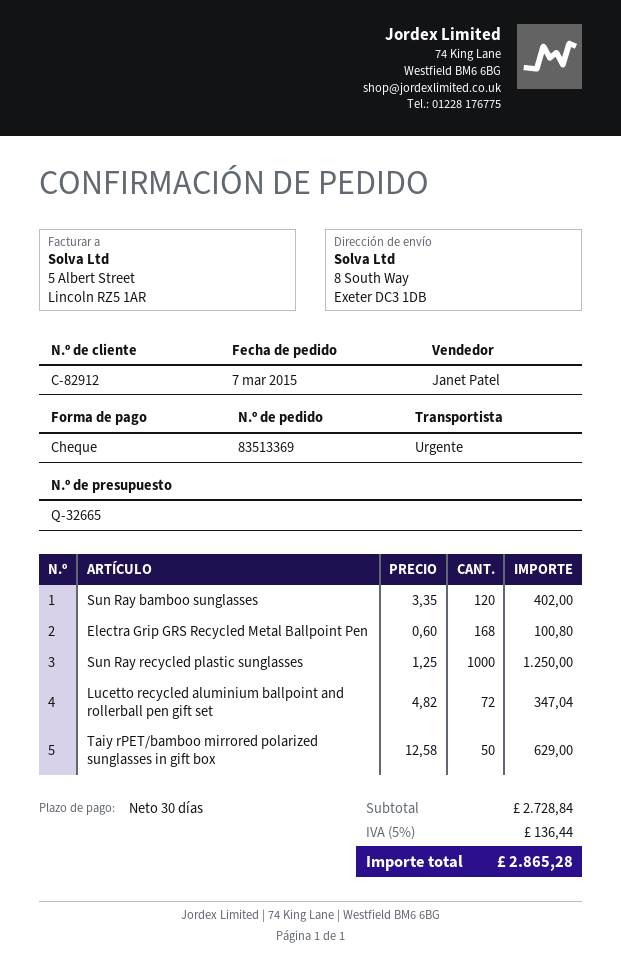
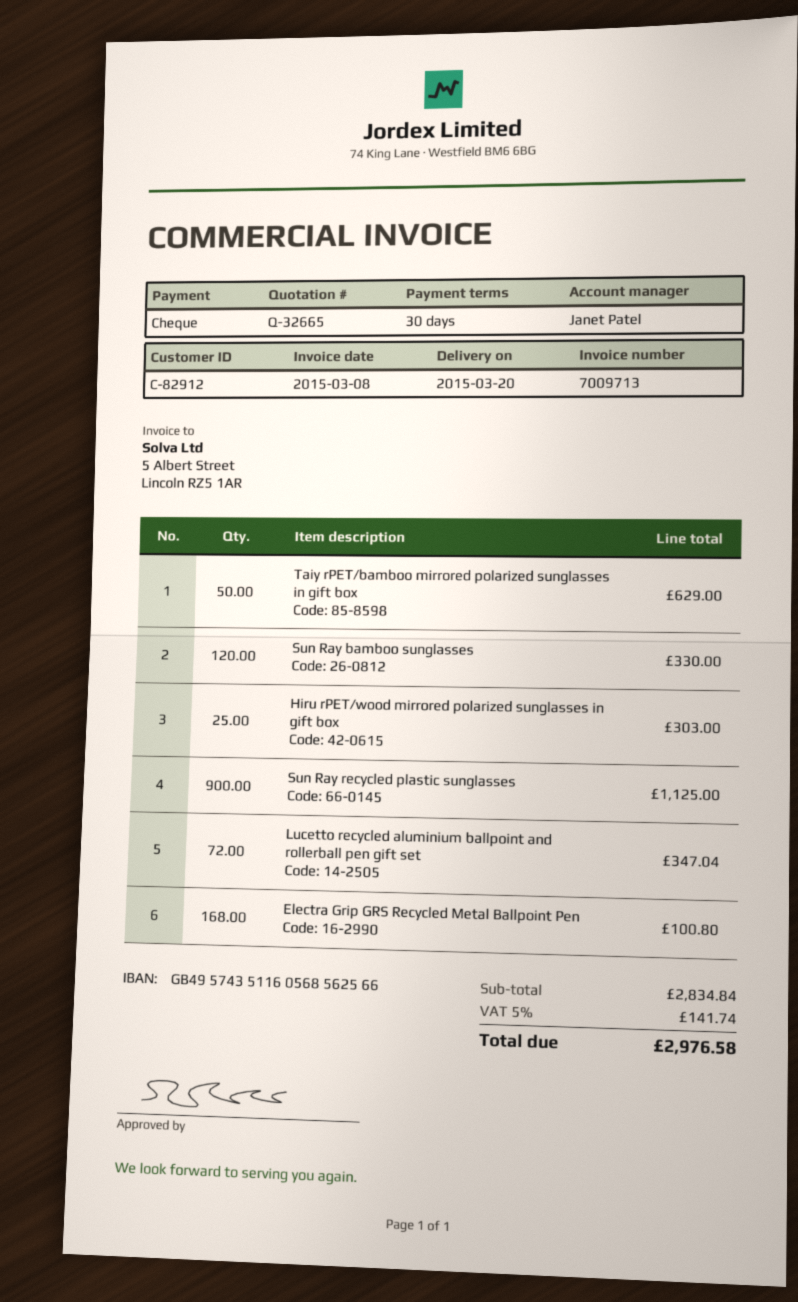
Sun Ray bamboo sunglasses: 120 for 402.00 -> 120 for 330.00
Sun Ray recycled plastic sunglasses: 1000 for 1250.00 -> 900 for 1125.00
Hiru rPET/wood mirrored polarized sunglasses in gift box: none -> 25 for 303.00
subtotal: 2728.84 -> 2834.84
tax: 5% = 136.44 -> 5% = 141.74
total: 2865.28 -> 2976.58

